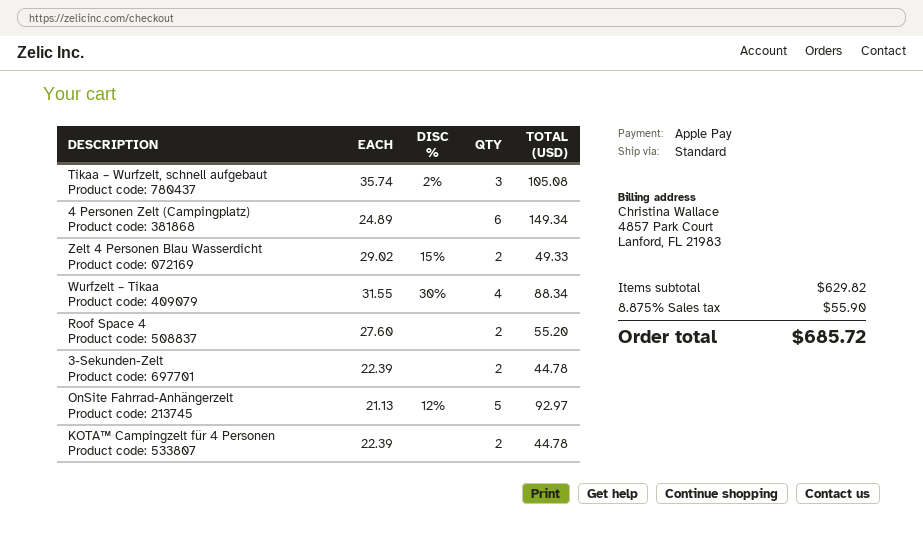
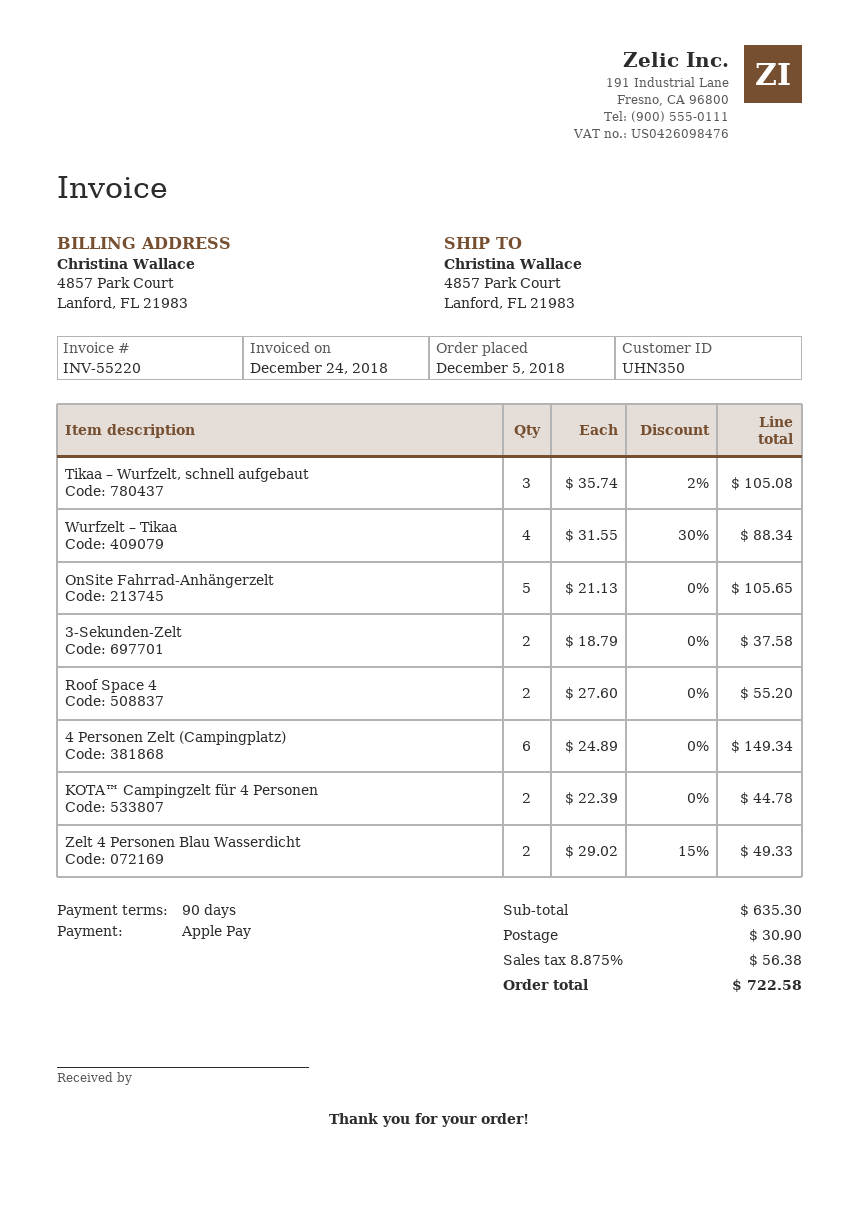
3-Sekunden-Zelt: 2 x 22.39 = 44.78 -> 2 x 18.79 = 37.58
OnSite Fahrrad-Anhängerzelt: 5 x 21.13 - 12% = 92.97 -> 5 x 21.13 = 105.65
subtotal: 629.82 -> 635.30
shipping: none -> 30.90
tax: 8.875% = 55.90 -> 8.875% = 56.38
total: 685.72 -> 722.58

